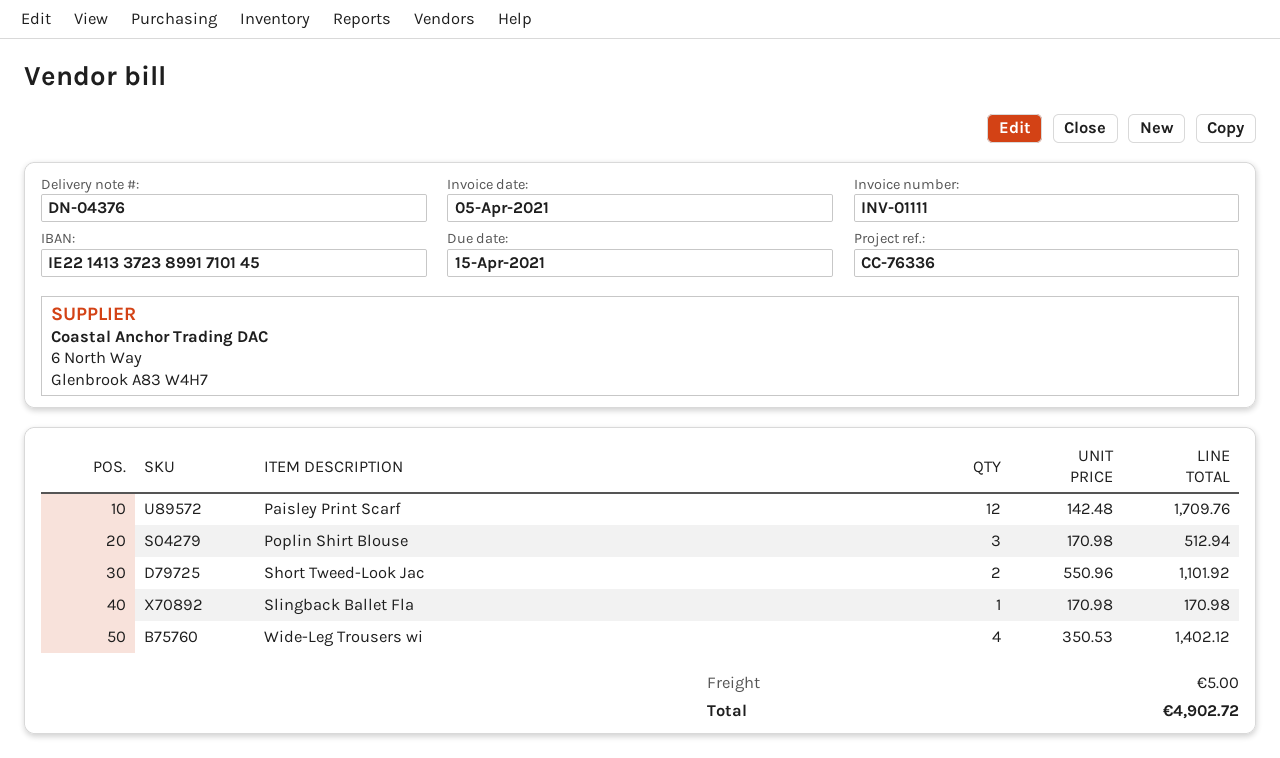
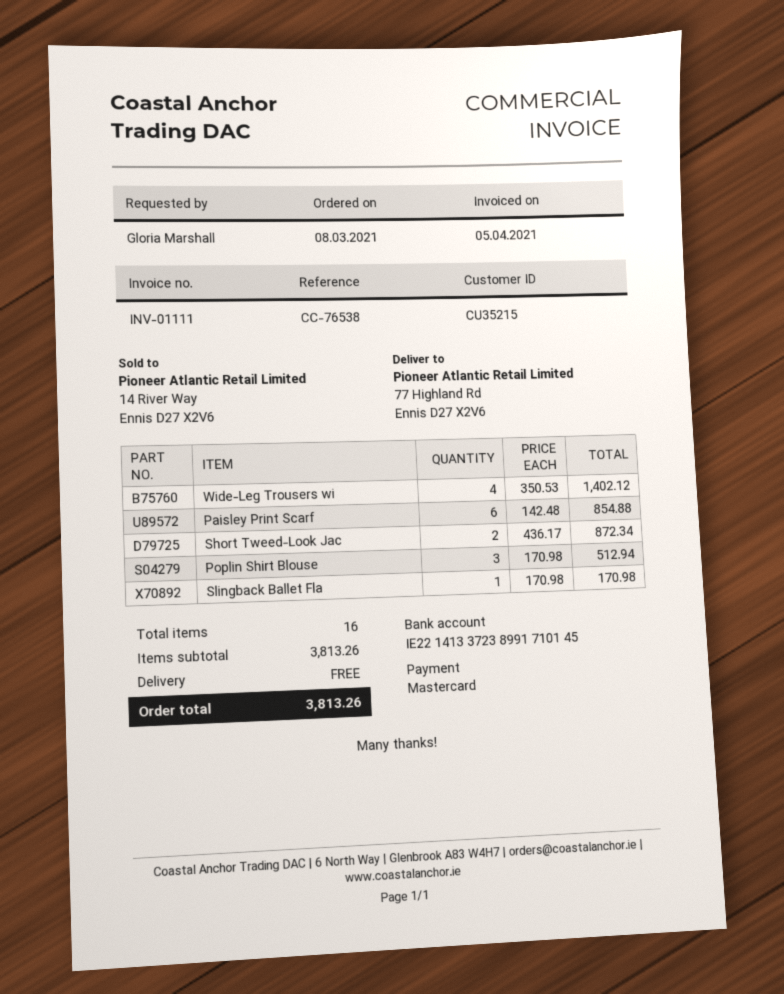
reference: CC-76336 -> CC-76538
Paisley Print Scarf: 12 x 142.48 = 1709.76 -> 6 x 142.48 = 854.88
Short Tweed-Look Jac: 2 x 550.96 = 1101.92 -> 2 x 436.17 = 872.34
shipping: 5.00 -> 0.00
total: 4902.72 -> 3813.26

